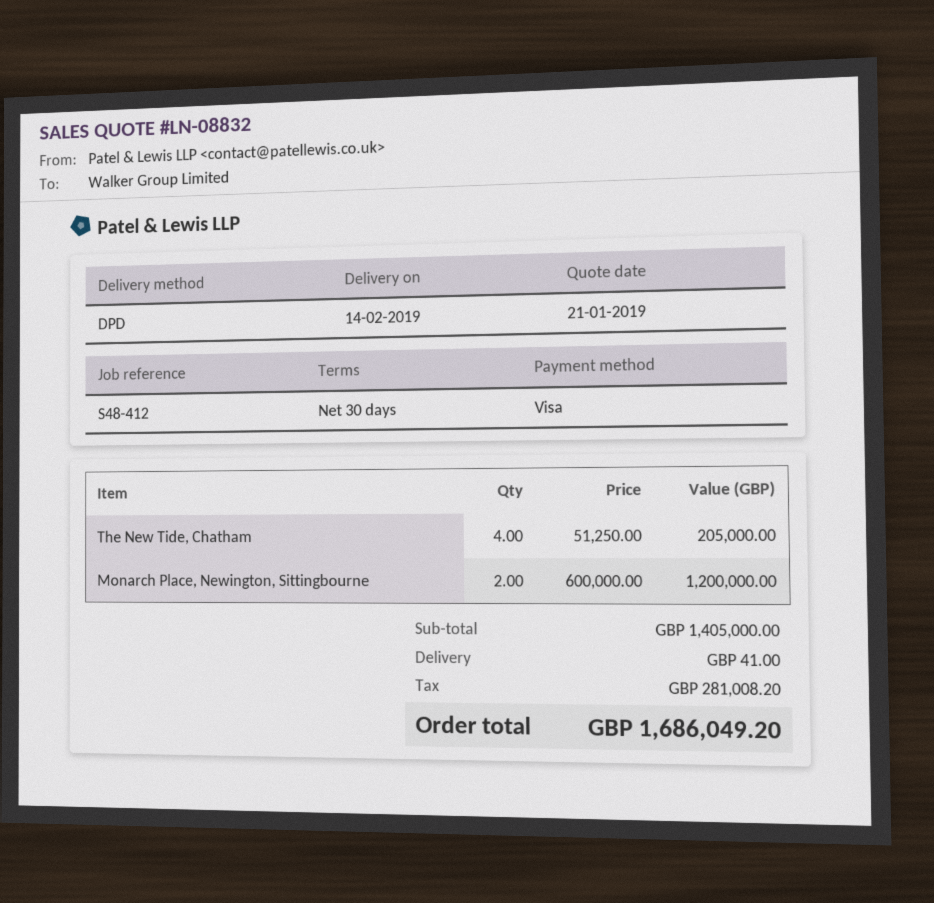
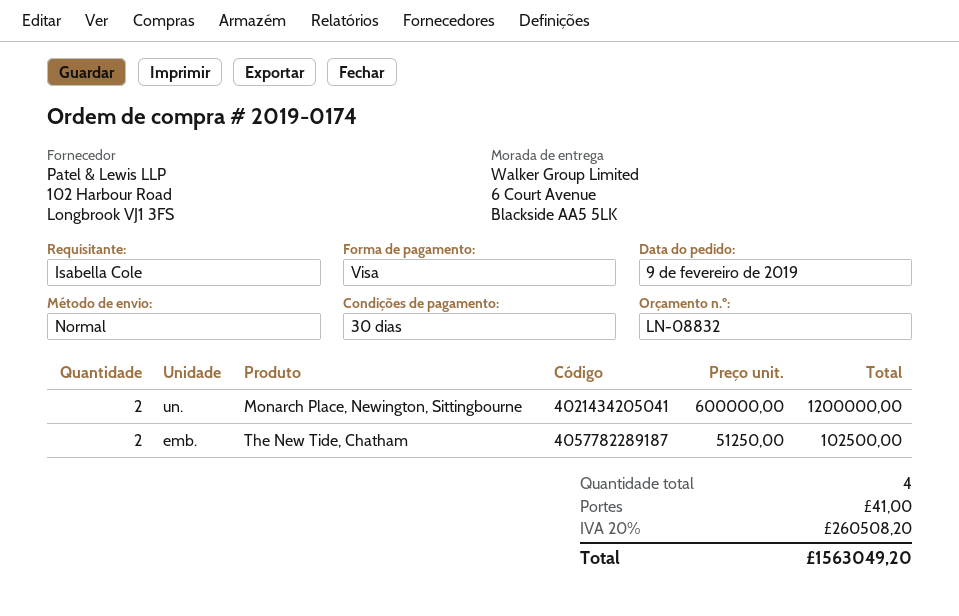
shipping method: DPD -> standard
The New Tide, Chatham: 4 x 51250.00 = 205000.00 -> 2 x 51250.00 = 102500.00
tax: 281008.20 -> 260508.20
total: 1686049.20 -> 1563049.20

